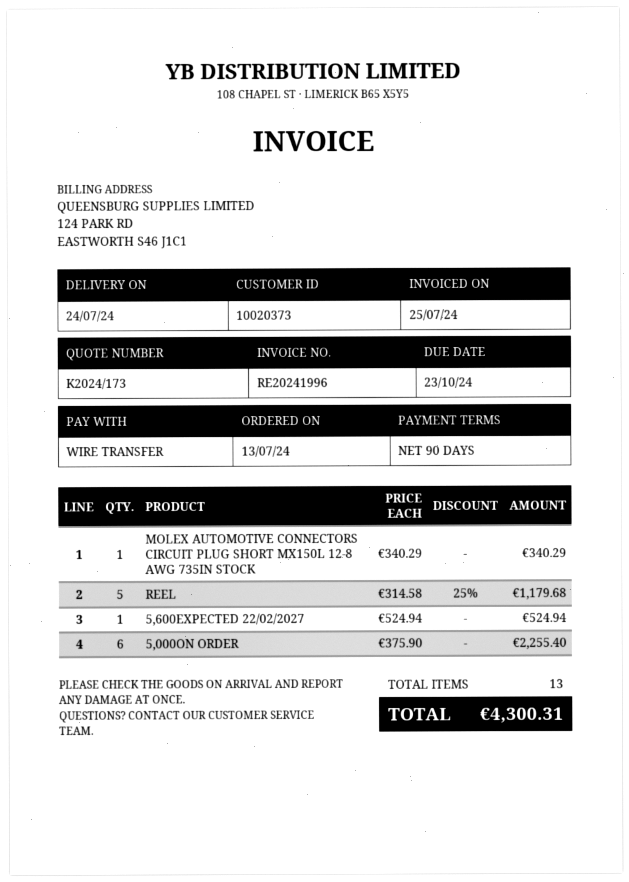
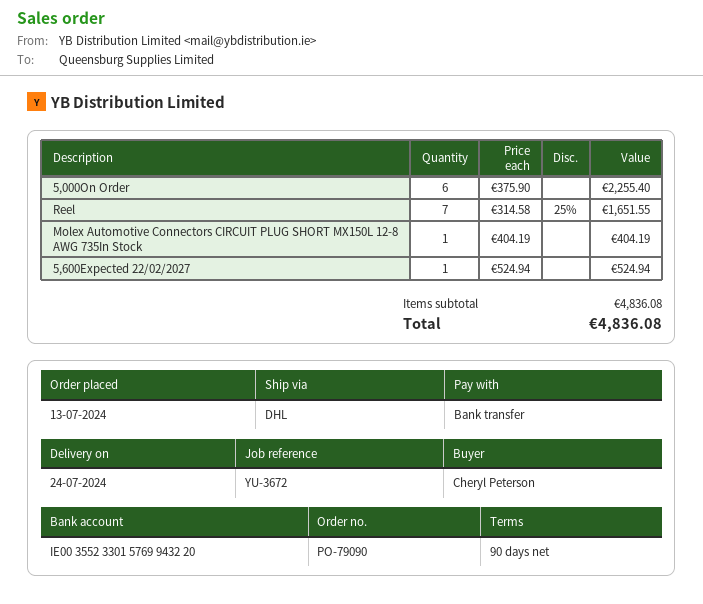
MOLEX AUTOMOTIVE CONNECTORS CIRCUIT PLUG SHORT MX150L 12-8 AWG 735IN STOCK: 1 x 340.29 = 340.29 -> 1 x 404.19 = 404.19
REEL: 5 x 314.58 - 25% = 1179.68 -> 7 x 314.58 - 25% = 1651.55
total: 4300.31 -> 4836.08

